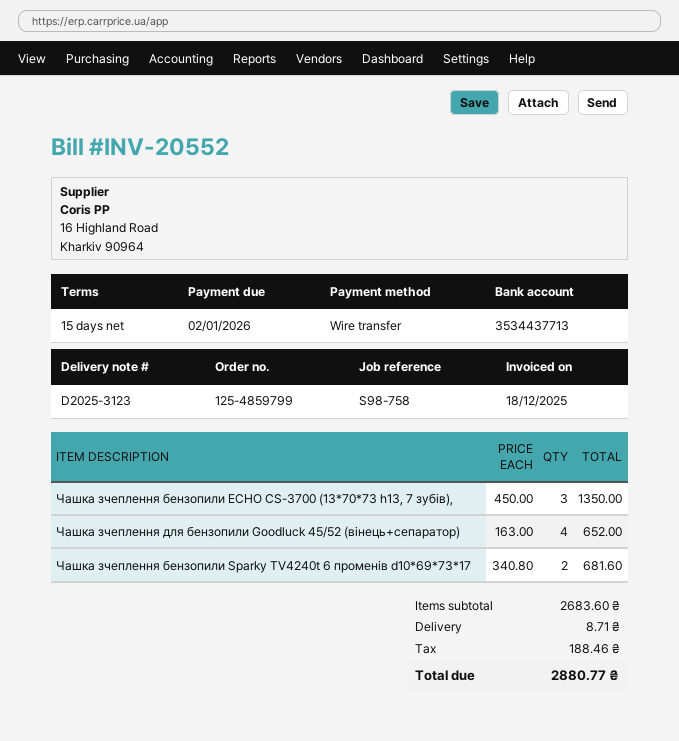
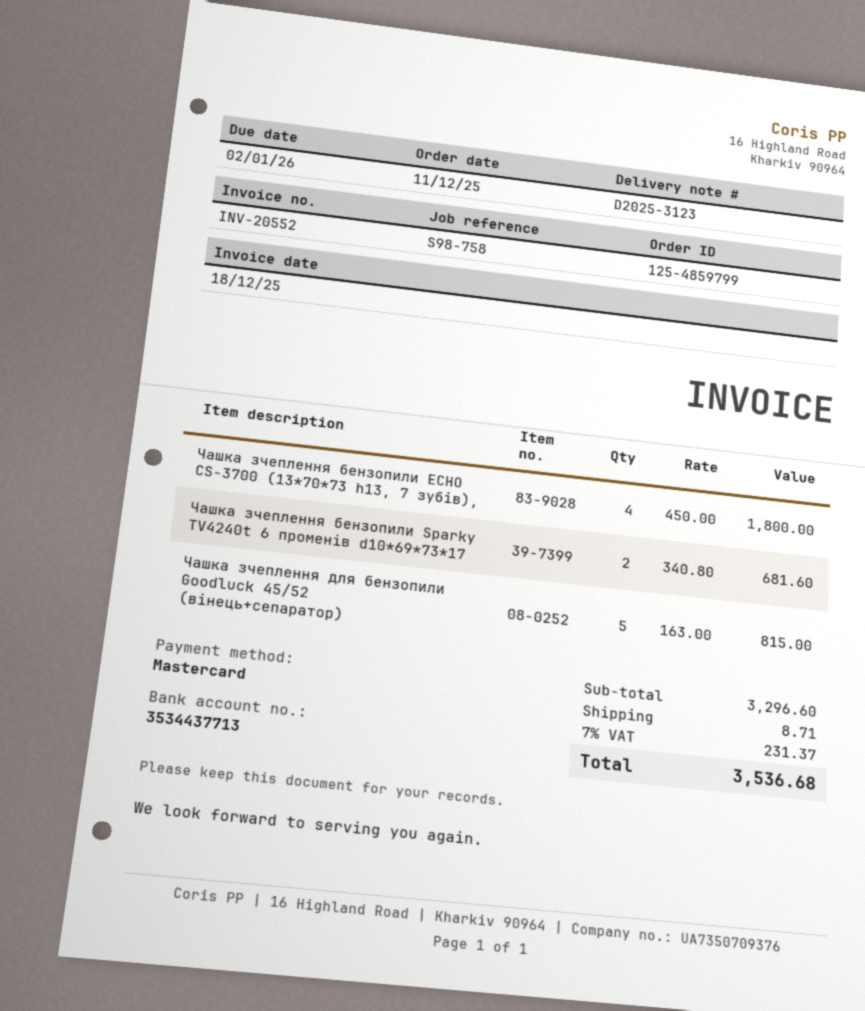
payment method: bank transfer -> Mastercard
Чашка зчеплення бензопили ECHO CS-3700 (13*70*73 h13, 7 зубів),: 3 x 450.00 = 1350.00 -> 4 x 450.00 = 1800.00
Чашка зчеплення для бензопили Goodluck 45/52 (вінець+сепаратор): 4 x 163.00 = 652.00 -> 5 x 163.00 = 815.00
subtotal: 2683.60 -> 3296.60
tax: 188.46 -> 231.37
total: 2880.77 -> 3536.68

